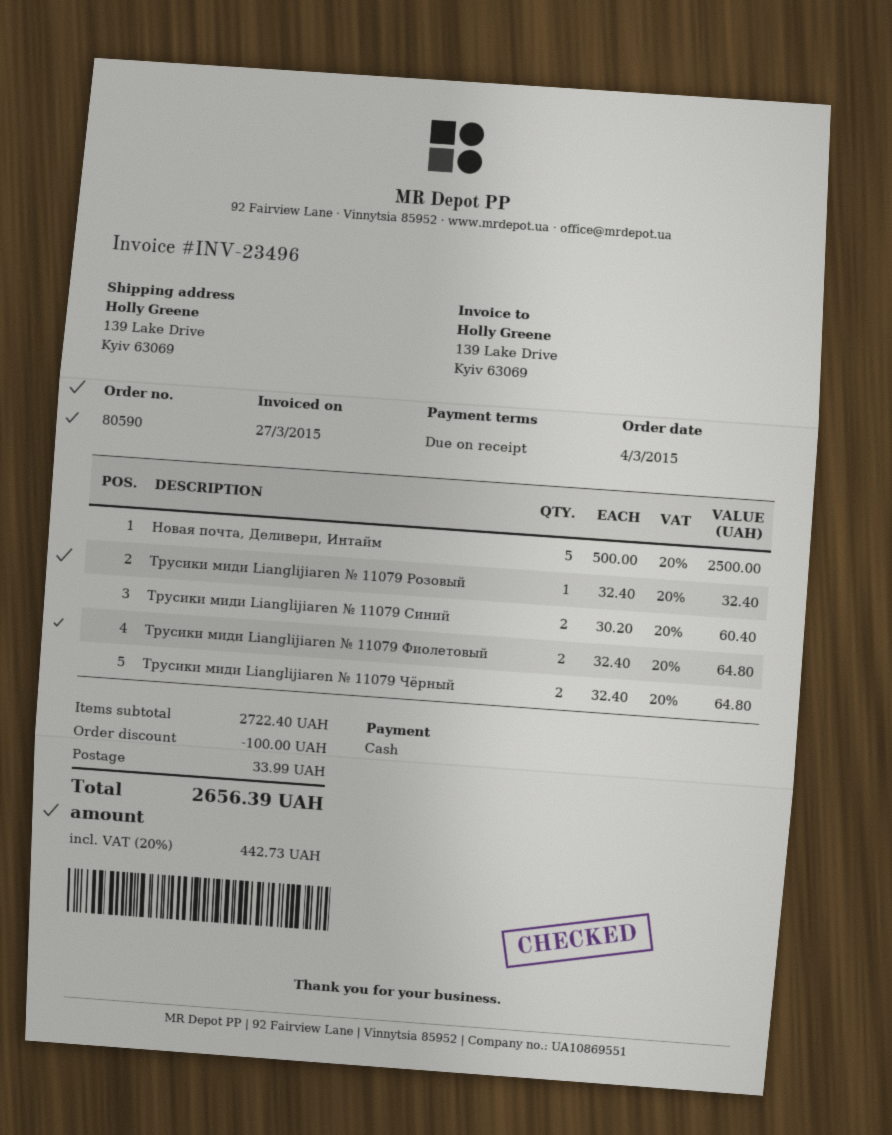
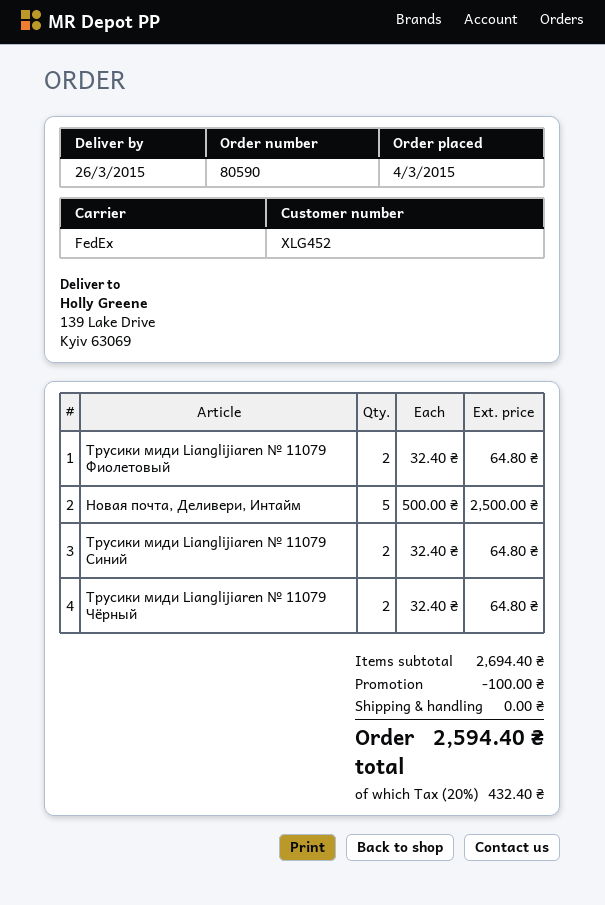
Трусики миди Lianglijiaren № 11079 Розовый: 1 x 32.40 = 32.40 -> none
Трусики миди Lianglijiaren № 11079 Синий: 2 x 30.20 = 60.40 -> 2 x 32.40 = 64.80
subtotal: 2722.40 -> 2694.40
shipping: 33.99 -> 0.00
tax: 20% = 442.73 -> 20% = 432.40
total: 2656.39 -> 2594.40

